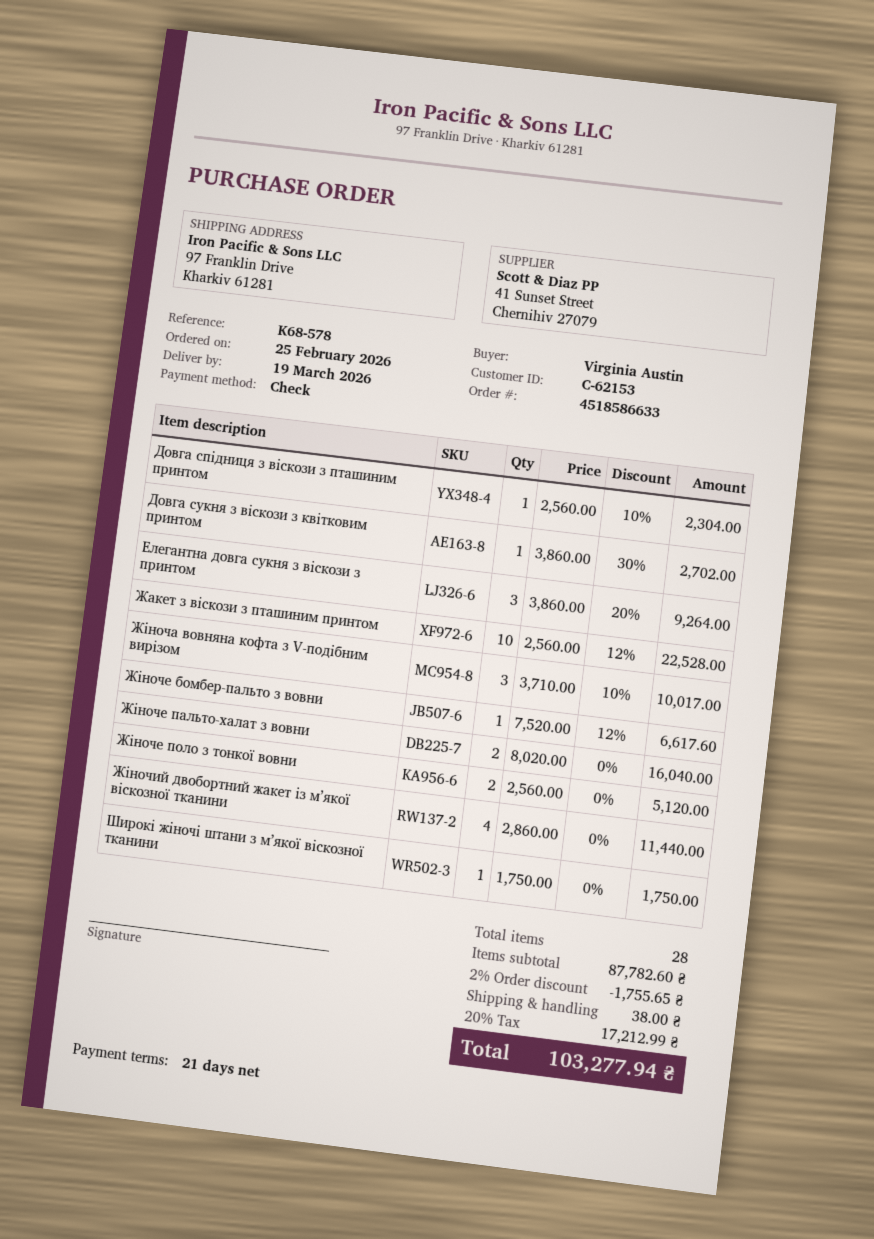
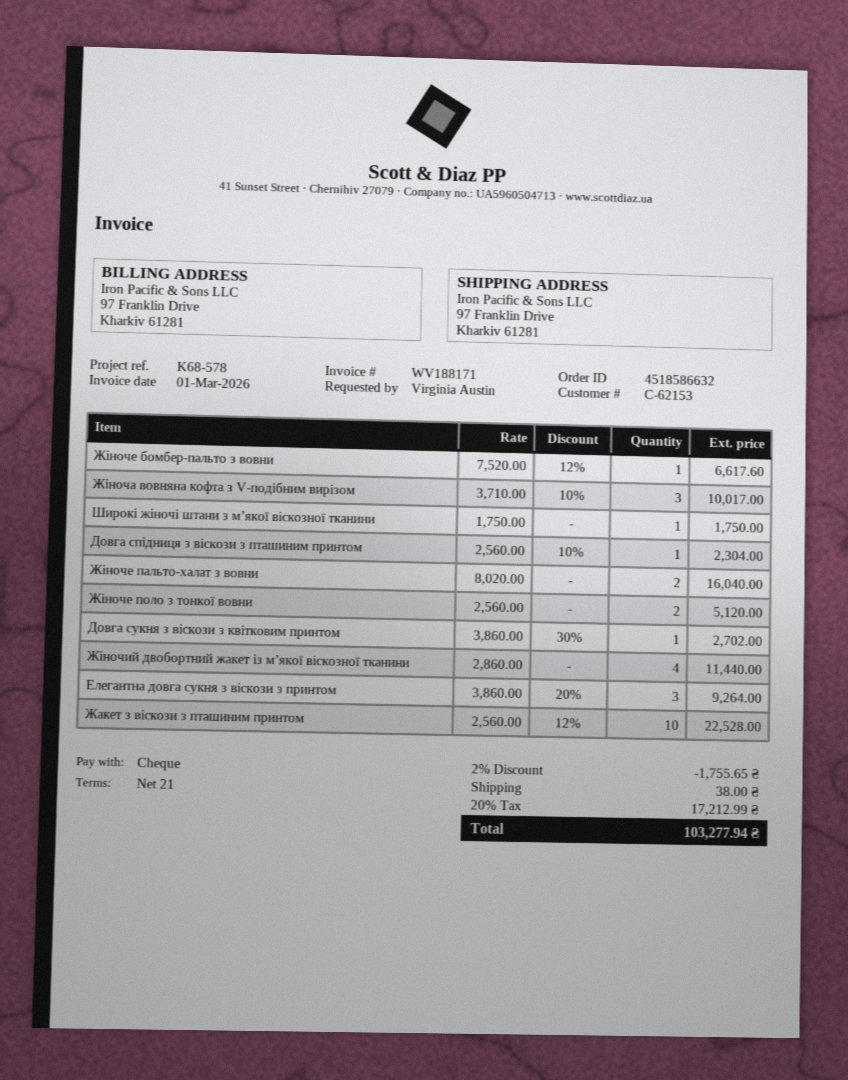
order number: 4518586633 -> 4518586632

